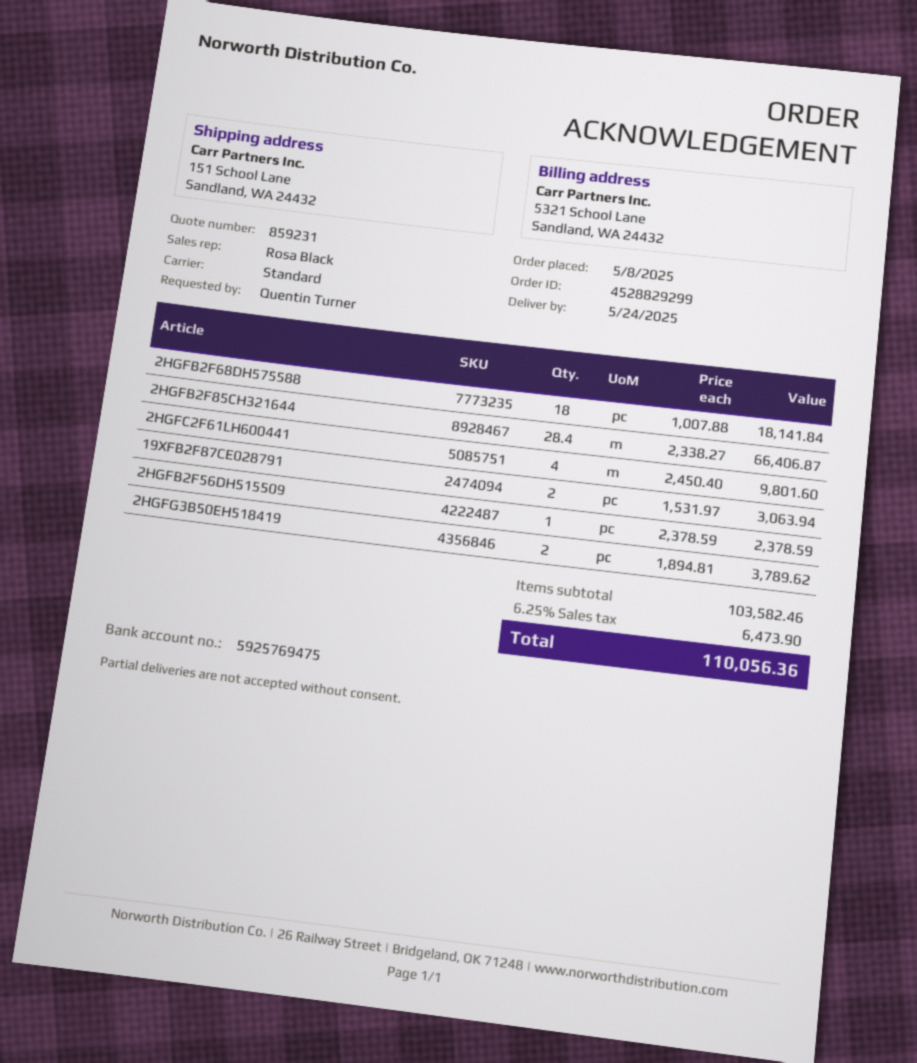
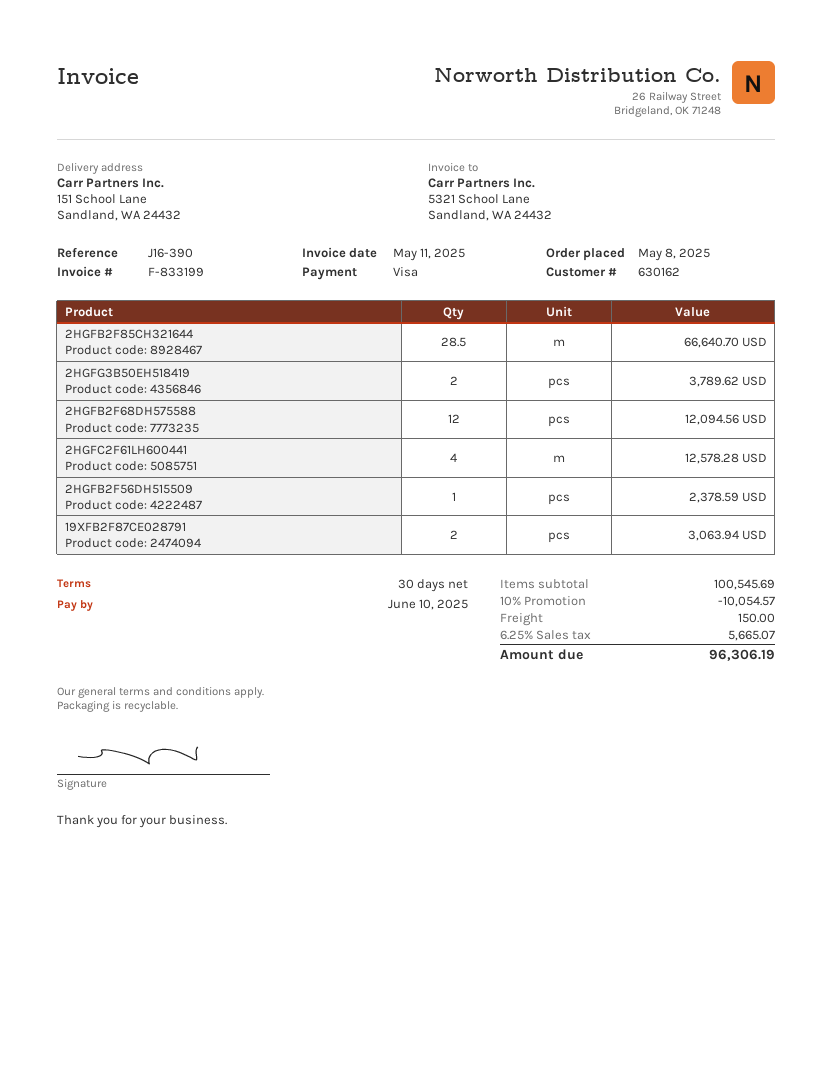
2HGFB2F68DH575588: 18 for 18141.84 -> 12 for 12094.56
2HGFB2F85CH321644: 28.4 for 66406.87 -> 28.5 for 66640.70
2HGFC2F61LH600441: 4 for 9801.60 -> 4 for 12578.28
subtotal: 103582.46 -> 100545.69
discount: none -> 10% = 10054.57
shipping: none -> 150.00
tax: 6.25% = 6473.90 -> 6.25% = 5665.07
total: 110056.36 -> 96306.19

